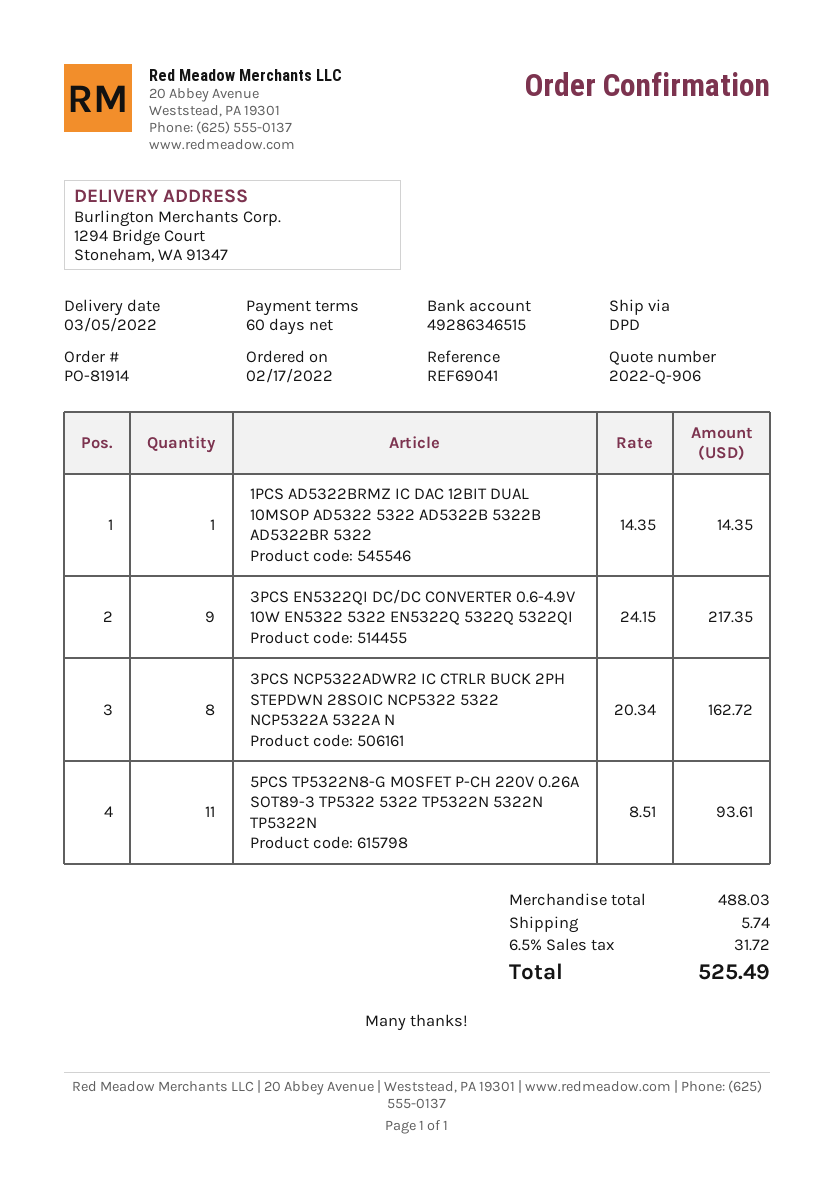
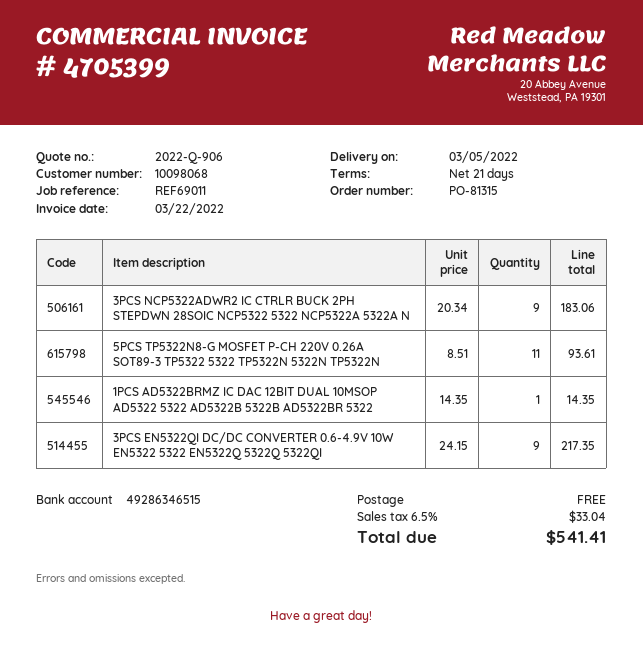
order number: PO-81914 -> PO-81315
payment terms: 60 days -> 21 days
reference: REF69041 -> REF69011
3PCS NCP5322ADWR2 IC CTRLR BUCK 2PH STEPDWN 28SOIC NCP5322 5322 NCP5322A 5322A N: 8 x 20.34 = 162.72 -> 9 x 20.34 = 183.06
shipping: 5.74 -> 0.00
tax: 6.5% = 31.72 -> 6.5% = 33.04
total: 525.49 -> 541.41

